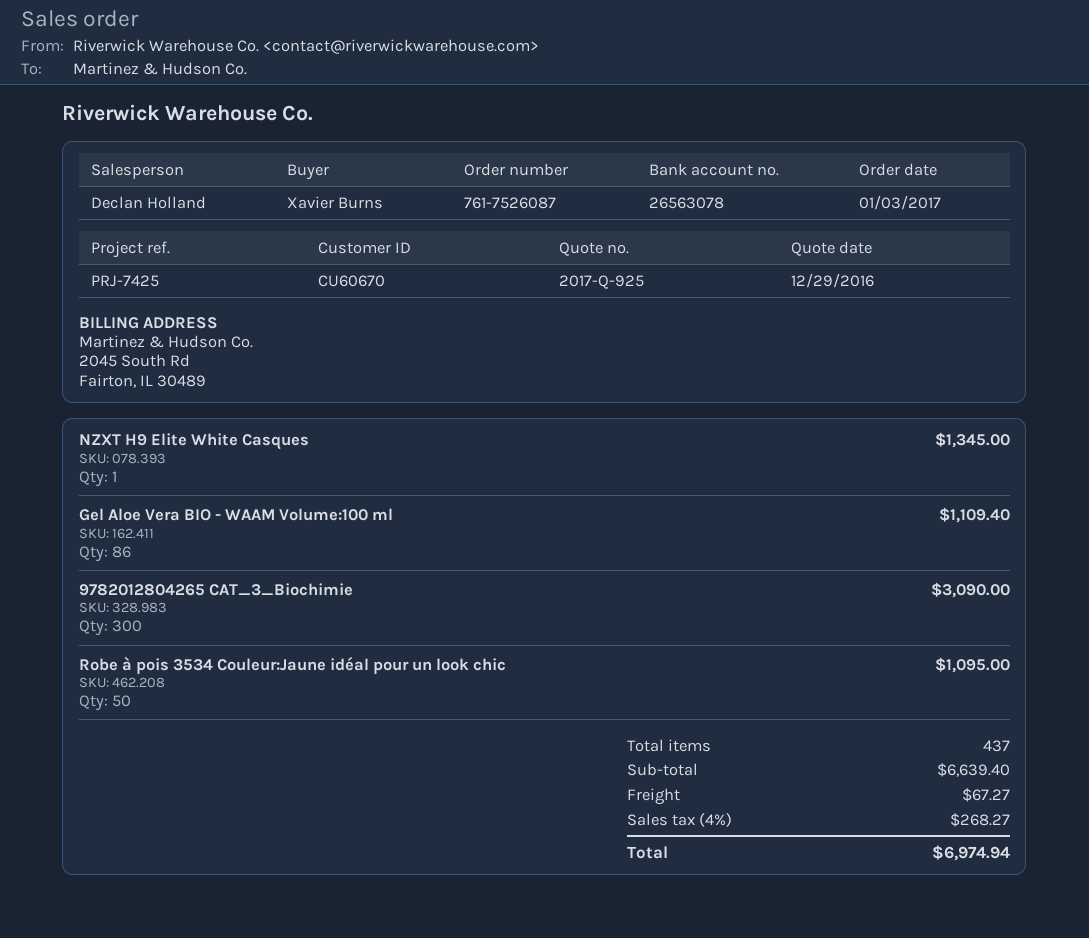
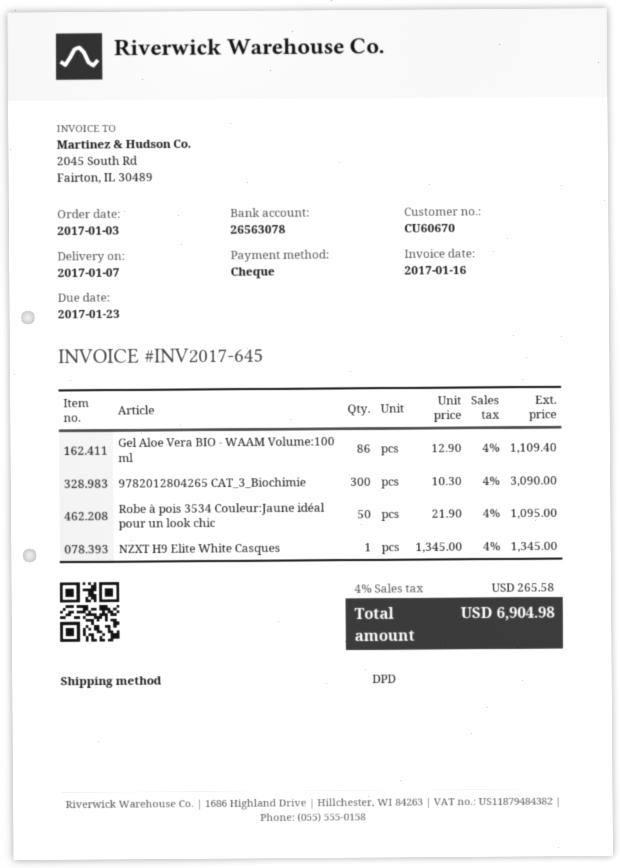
shipping: 67.27 -> none
tax: 4% = 268.27 -> 4% = 265.58
total: 6974.94 -> 6904.98

